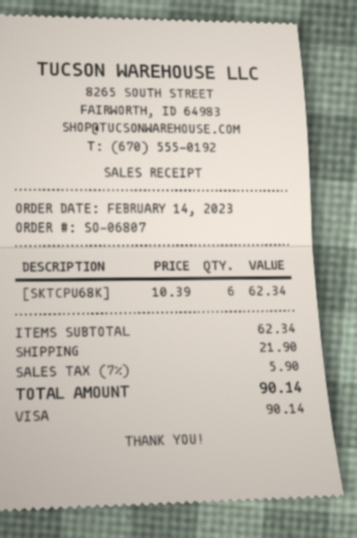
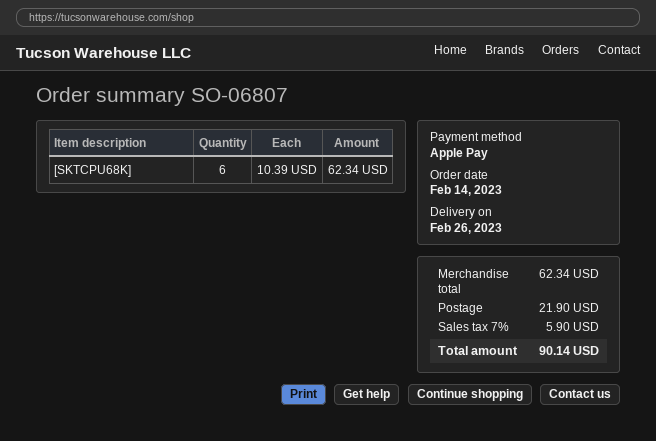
payment method: Visa -> Apple Pay

